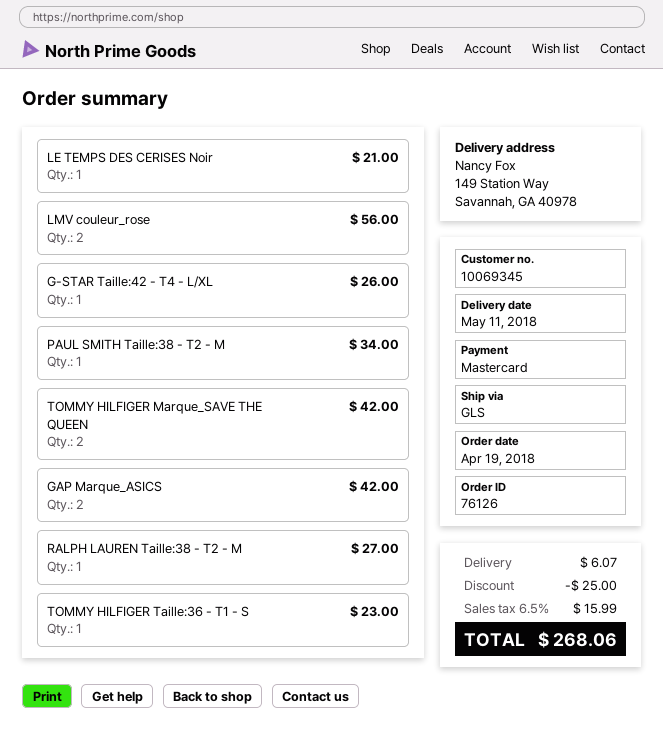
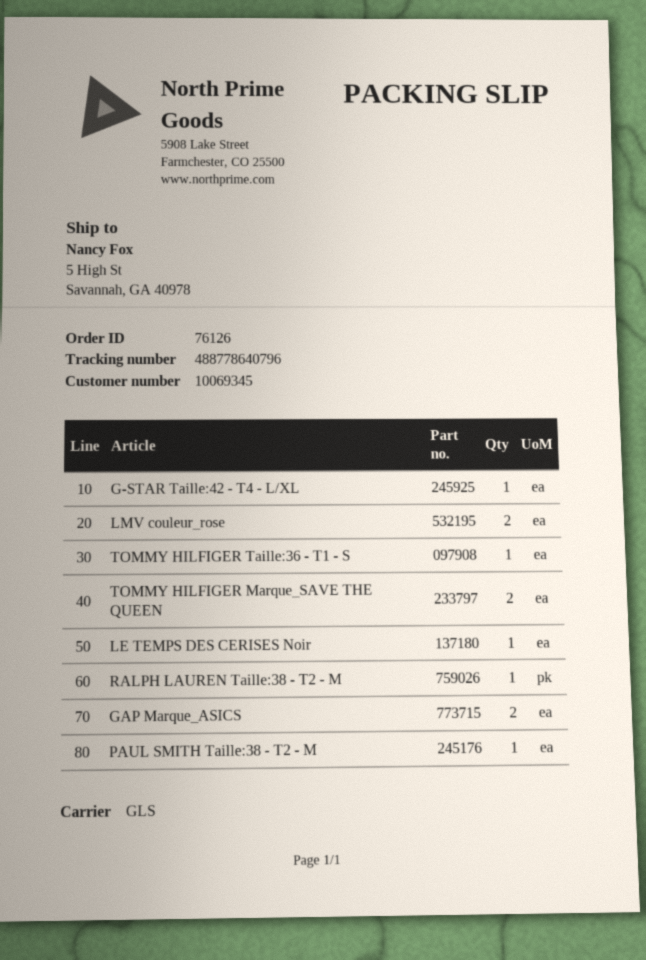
ship to: 149 Station Way, Savannah, GA 40978 -> 5 High St, Savannah, GA 40978

